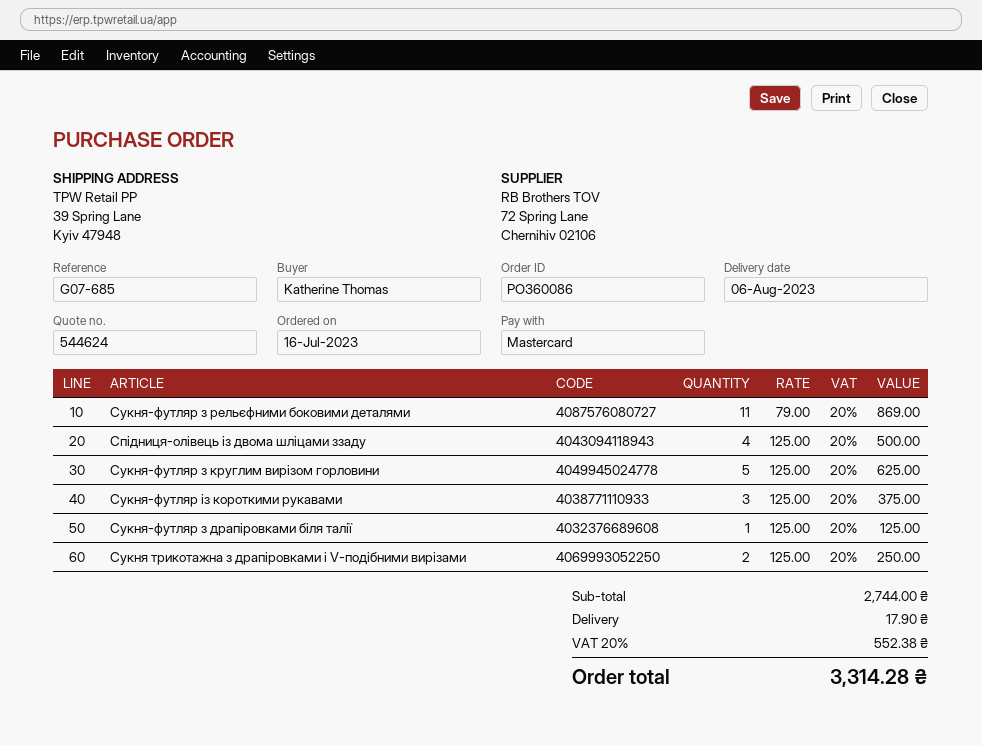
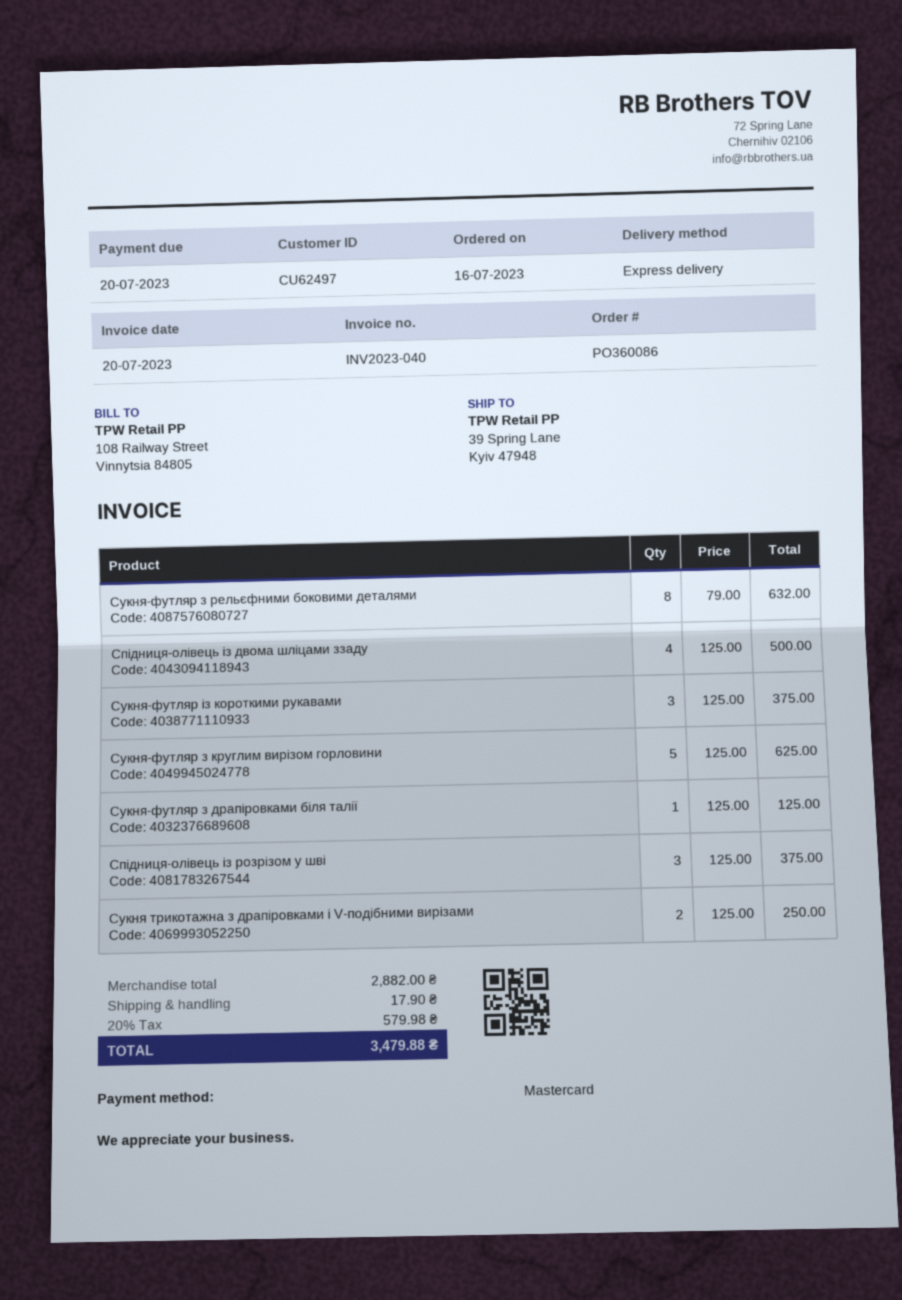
Сукня-футляр з рельєфними боковими деталями: 11 x 79.00 = 869.00 -> 8 x 79.00 = 632.00
Спідниця-олівець із розрізом у шві: none -> 3 x 125.00 = 375.00
subtotal: 2744.00 -> 2882.00
tax: 20% = 552.38 -> 20% = 579.98
total: 3314.28 -> 3479.88

